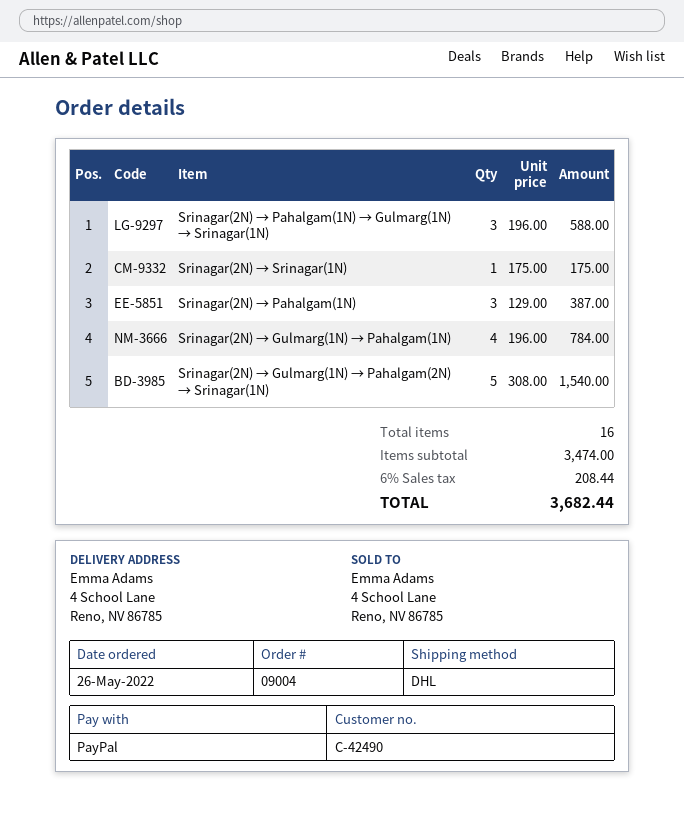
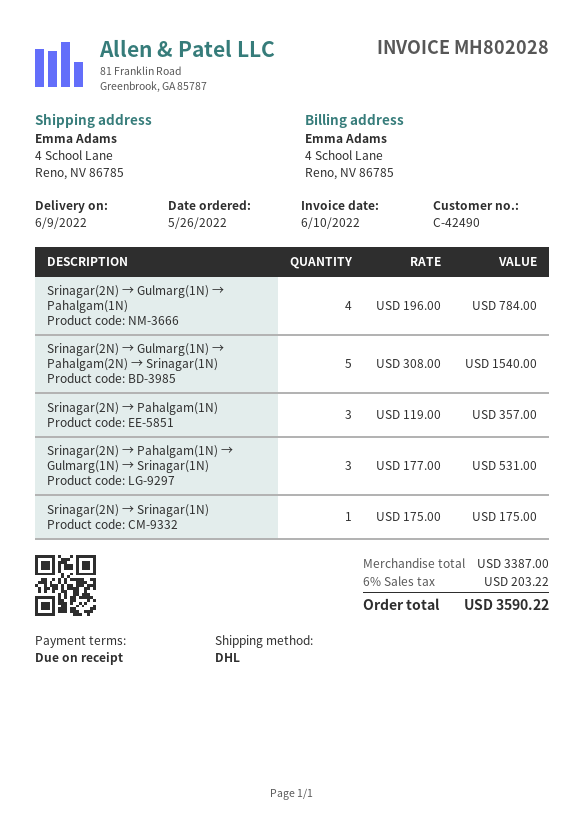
Srinagar(2N) → Pahalgam(1N) → Gulmarg(1N) → Srinagar(1N): 3 x 196.00 = 588.00 -> 3 x 177.00 = 531.00
Srinagar(2N) → Pahalgam(1N): 3 x 129.00 = 387.00 -> 3 x 119.00 = 357.00
subtotal: 3474.00 -> 3387.00
tax: 6% = 208.44 -> 6% = 203.22
total: 3682.44 -> 3590.22

